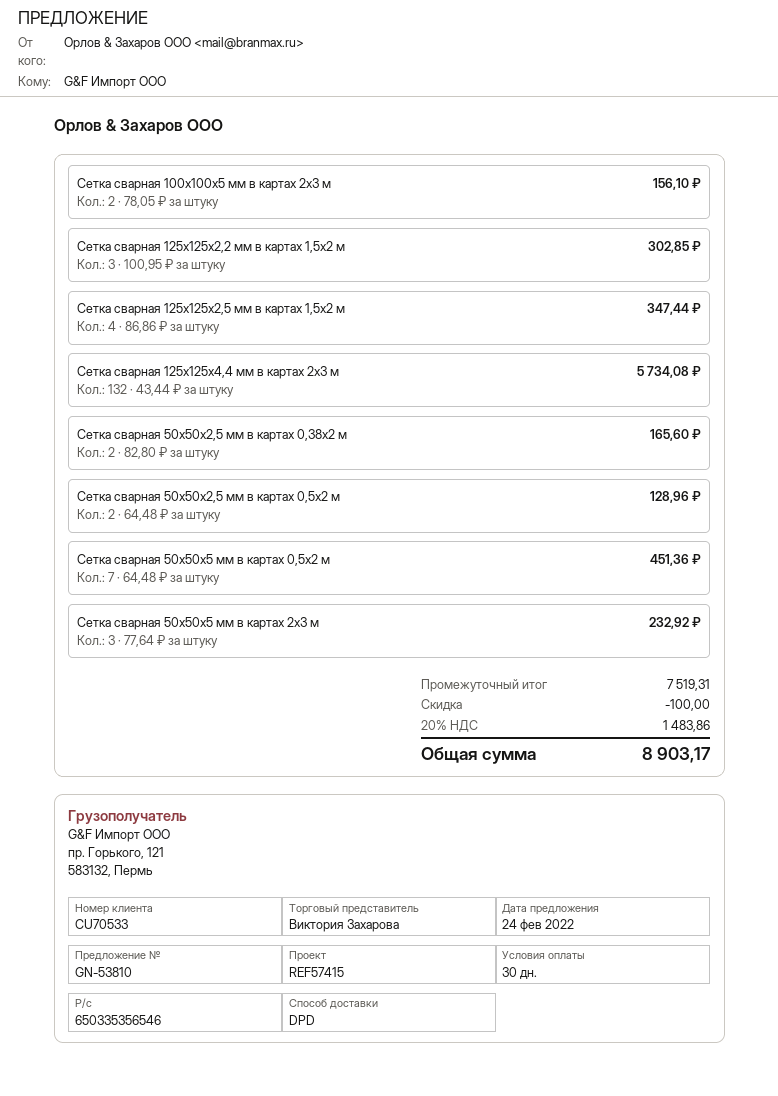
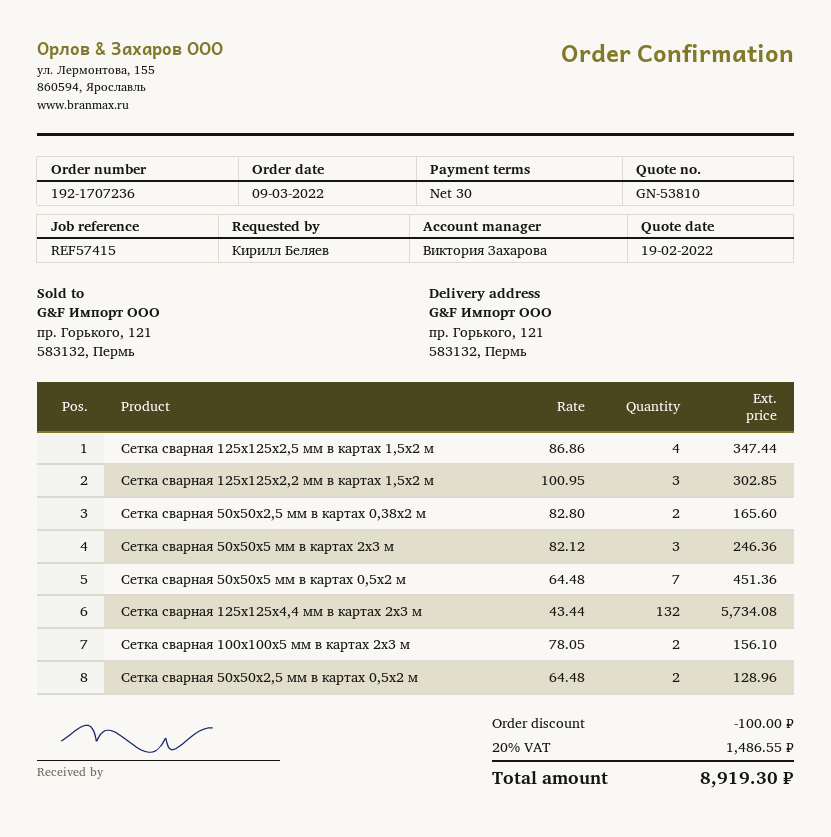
quote date: 2022-02-24 -> 2022-02-19
Сетка сварная 50х50х5 мм в картах 2х3 м: 3 x 77.64 = 232.92 -> 3 x 82.12 = 246.36
tax: 20% = 1483.86 -> 20% = 1486.55
total: 8903.17 -> 8919.30

